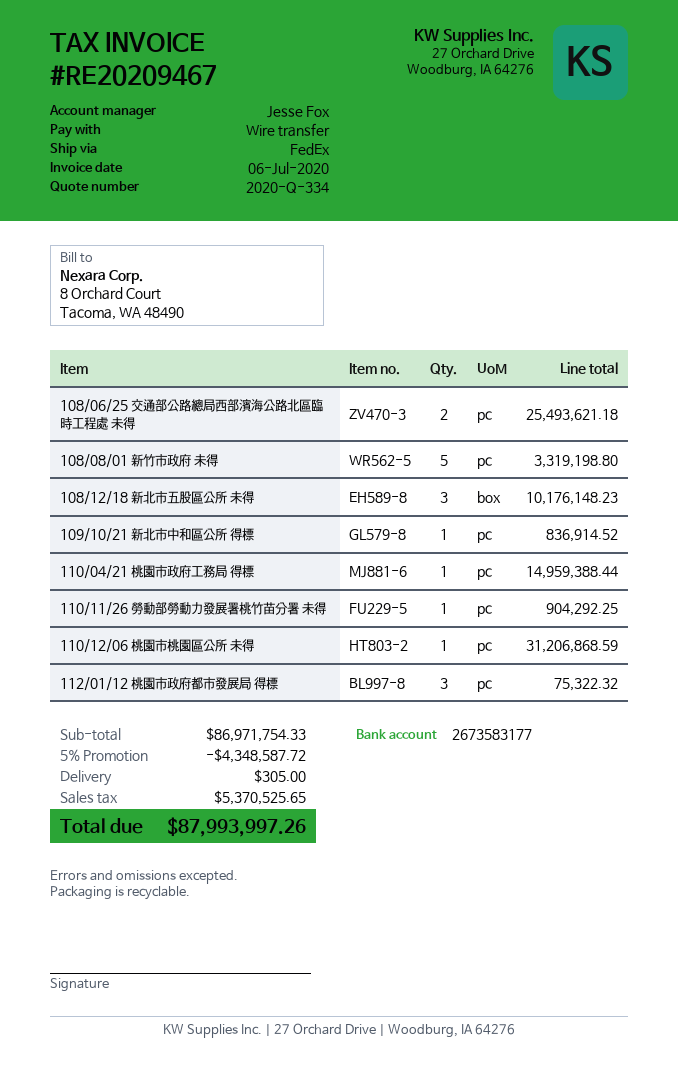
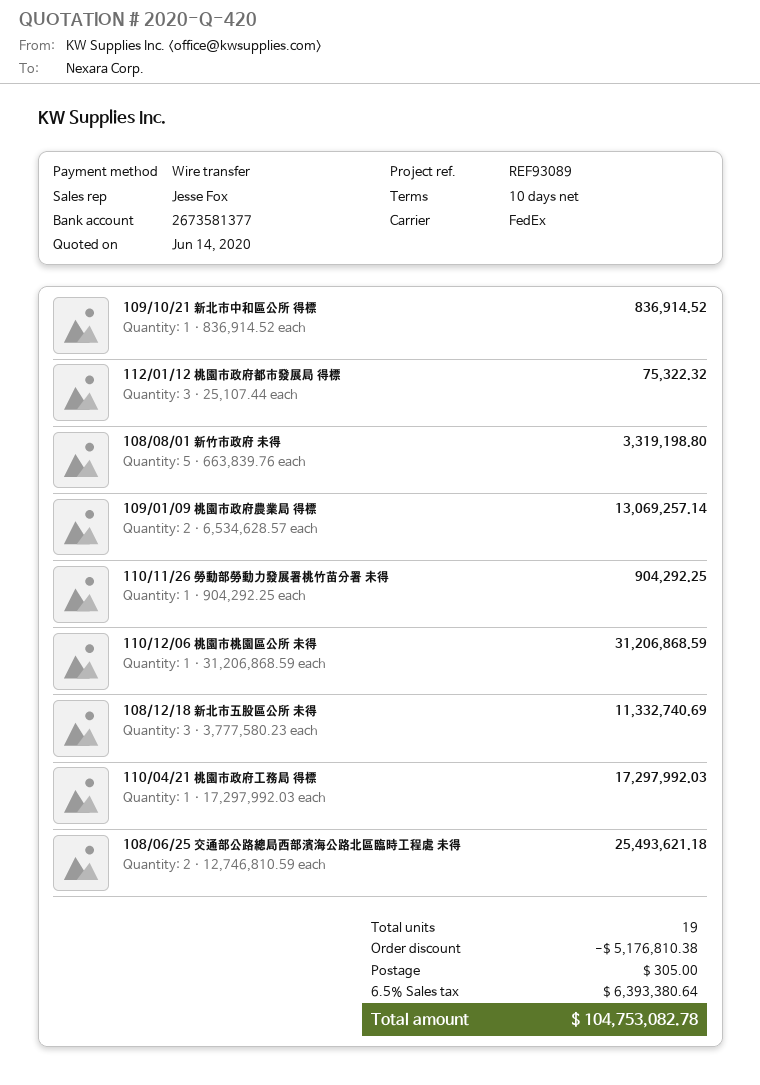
quote number: 2020-Q-334 -> 2020-Q-420
bank account: 2673583177 -> 2673581377
108/12/18 新北市五股區公所 未得: 3 for 10176148.23 -> 3 for 11332740.69
110/04/21 桃園市政府工務局 得標: 1 for 14959388.44 -> 1 for 17297992.03
109/01/09 桃園市政府農業局 得標: none -> 2 for 13069257.14
discount: 4348587.72 -> 5176810.38
tax: 5370525.65 -> 6393380.64
total: 87993997.26 -> 104753082.78

